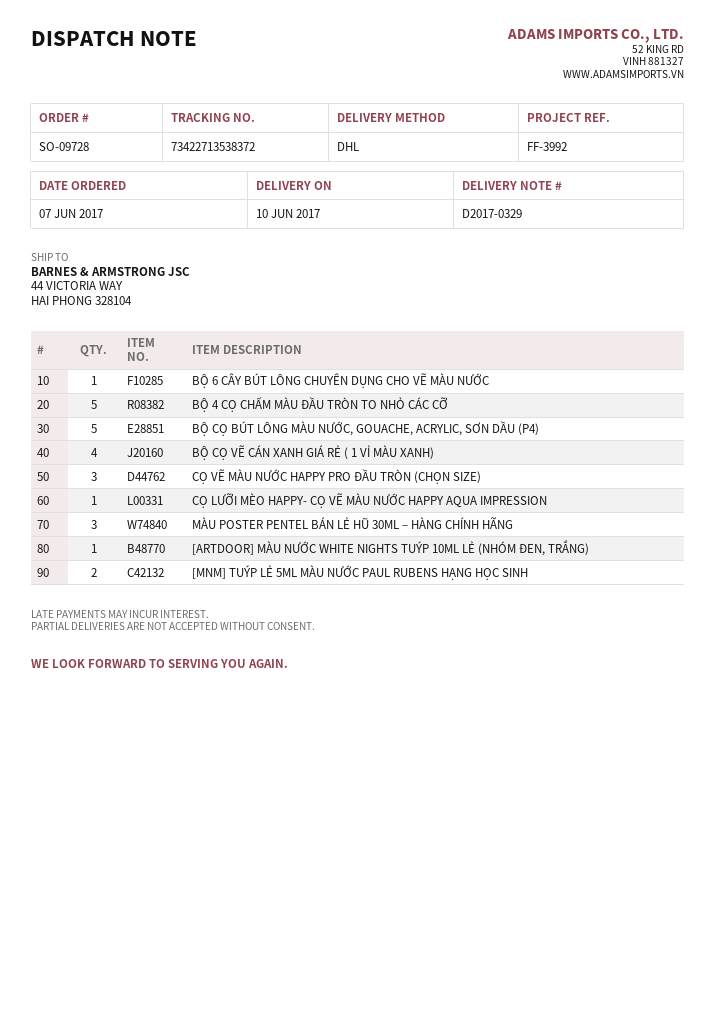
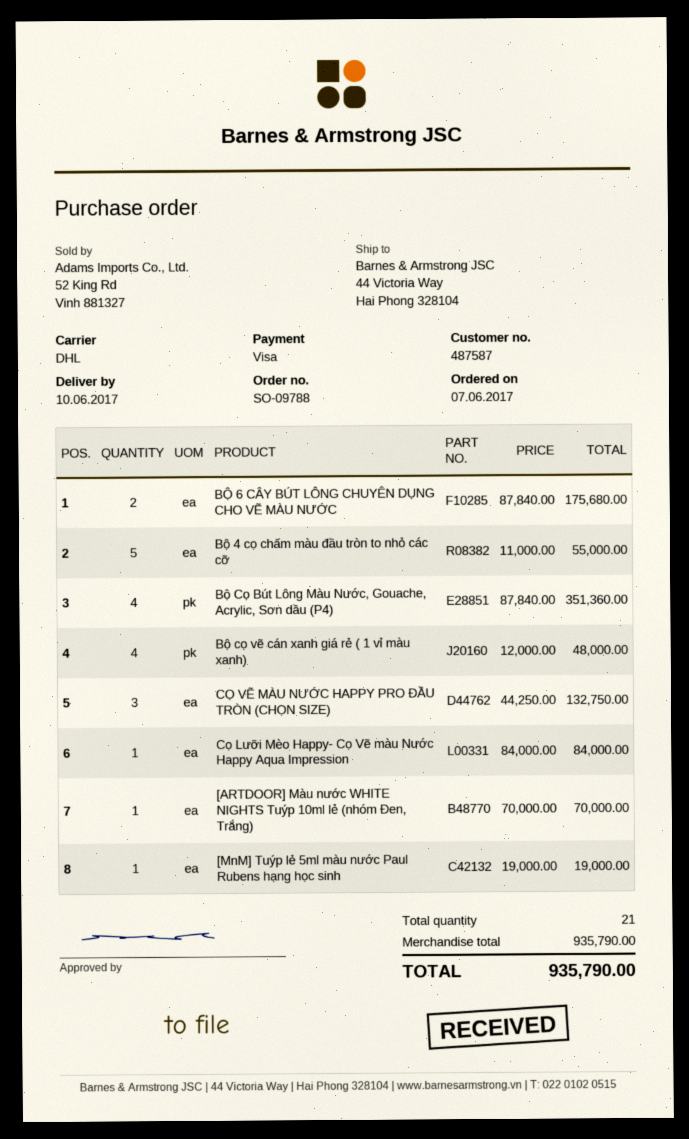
order number: SO-09728 -> SO-09788
BỘ 6 CÂY BÚT LÔNG CHUYÊN DỤNG CHO VẼ MÀU NƯỚC: 1 -> 2
BỘ CỌ BÚT LÔNG MÀU NƯỚC, GOUACHE, ACRYLIC, SƠN DẦU (P4): 5 -> 4
MÀU POSTER PENTEL BÁN LẺ HŨ 30ML – HÀNG CHÍNH HÃNG: 3 -> none
[MNM] TUÝP LẺ 5ML MÀU NƯỚC PAUL RUBENS HẠNG HỌC SINH: 2 -> 1

